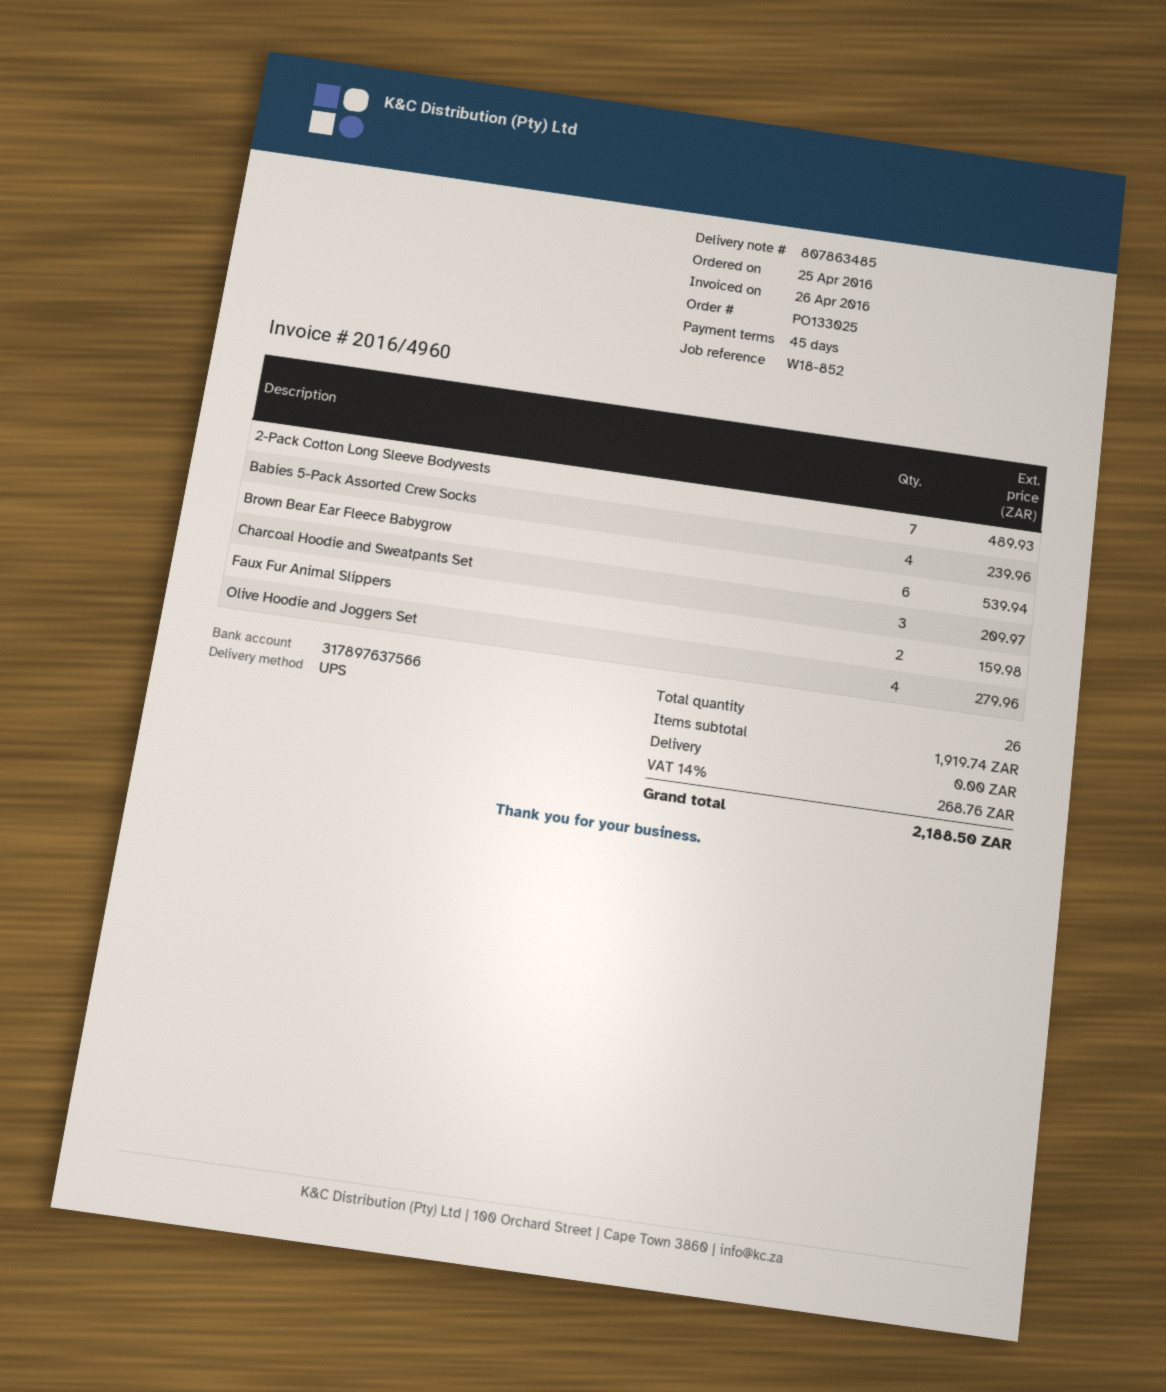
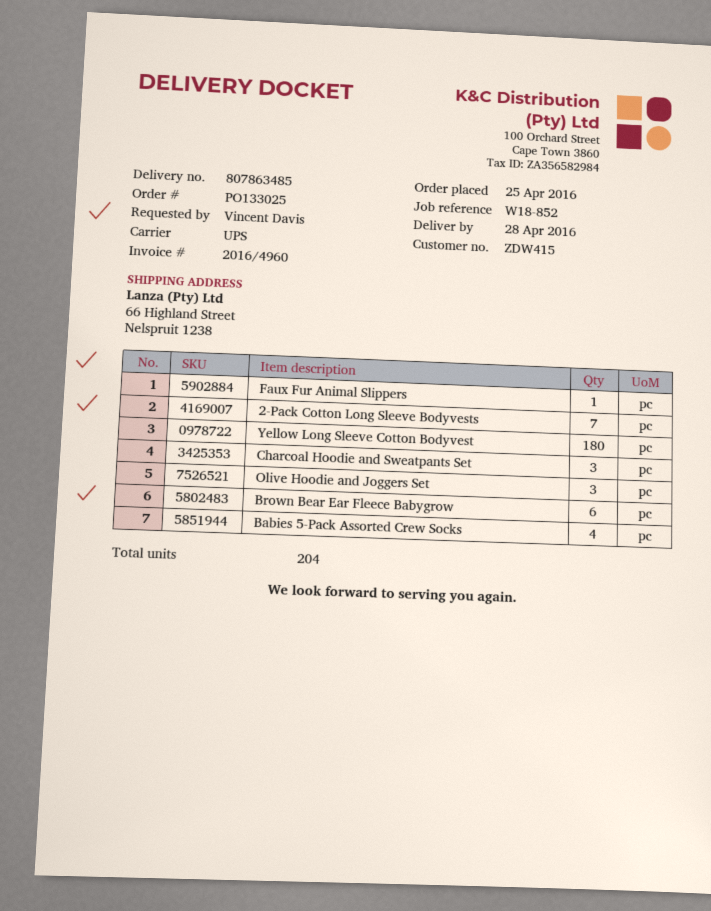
Faux Fur Animal Slippers: 2 -> 1
Olive Hoodie and Joggers Set: 4 -> 3
Yellow Long Sleeve Cotton Bodyvest: none -> 180
total quantity: 26 -> 204

